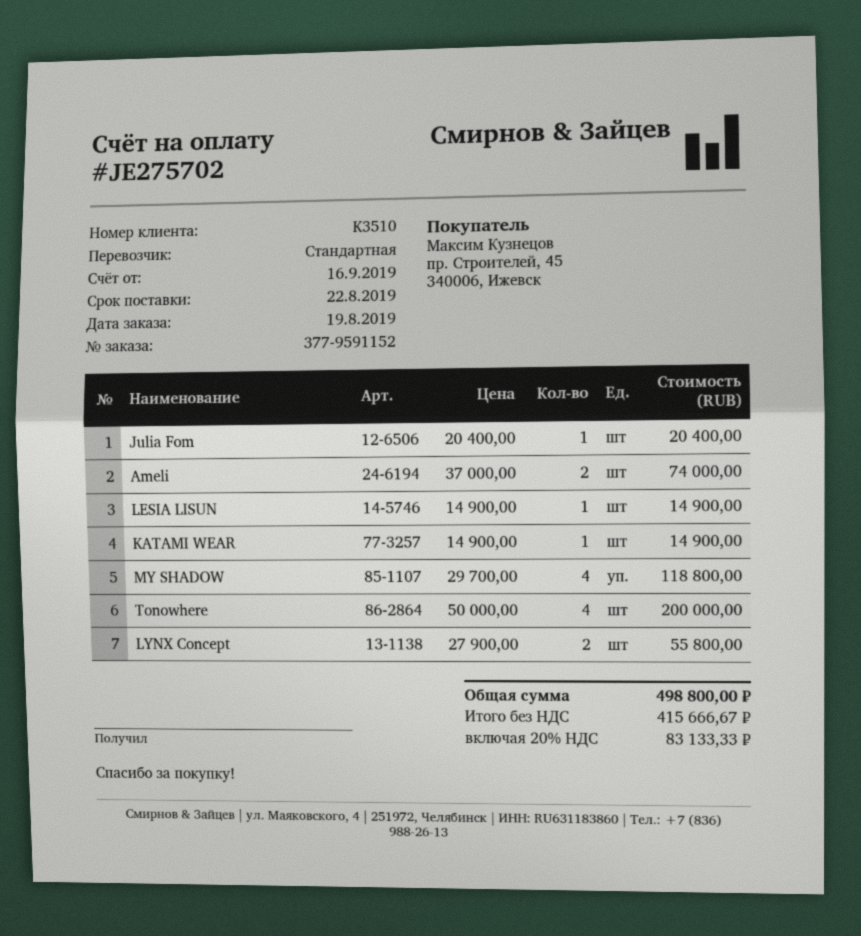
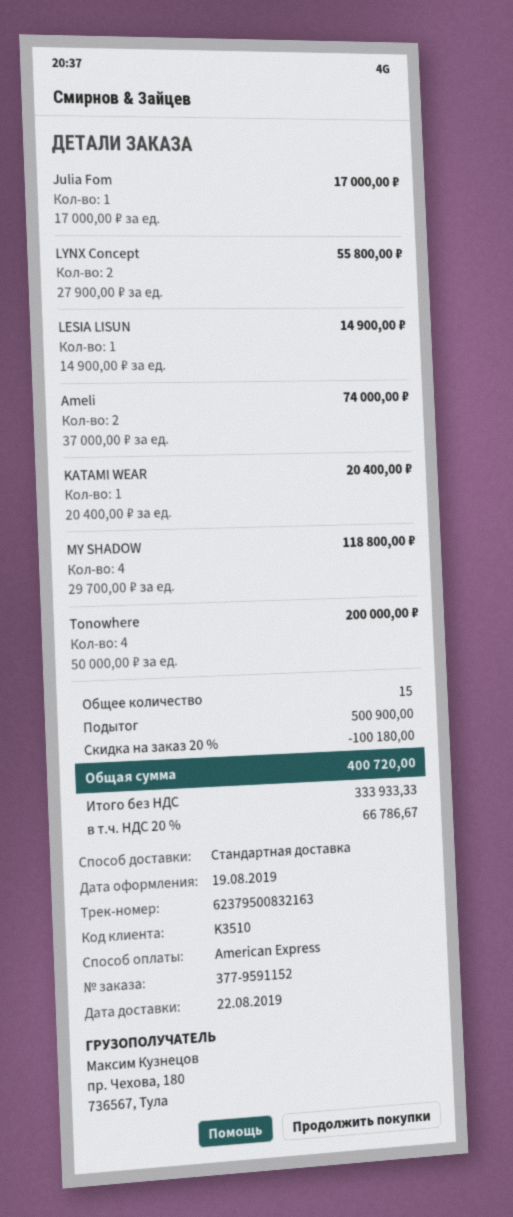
Julia Fom: 1 x 20400.00 = 20400.00 -> 1 x 17000.00 = 17000.00
KATAMI WEAR: 1 x 14900.00 = 14900.00 -> 1 x 20400.00 = 20400.00
discount: none -> 20% = 100180.00
net: 415666.67 -> 333933.33
tax: 20% = 83133.33 -> 20% = 66786.67
total: 498800.00 -> 400720.00

